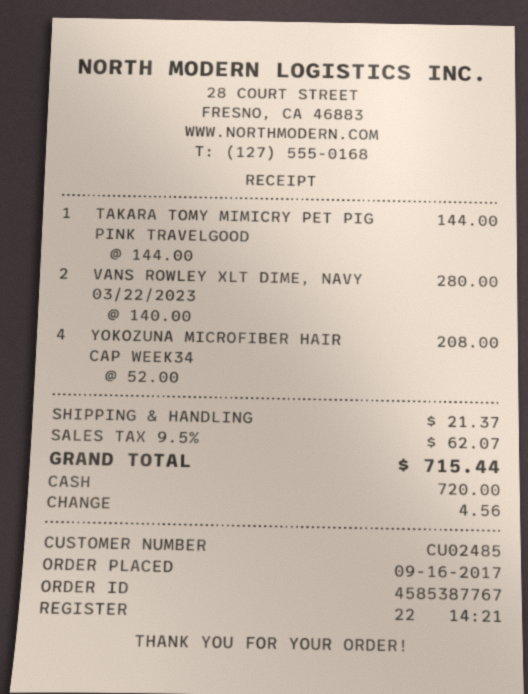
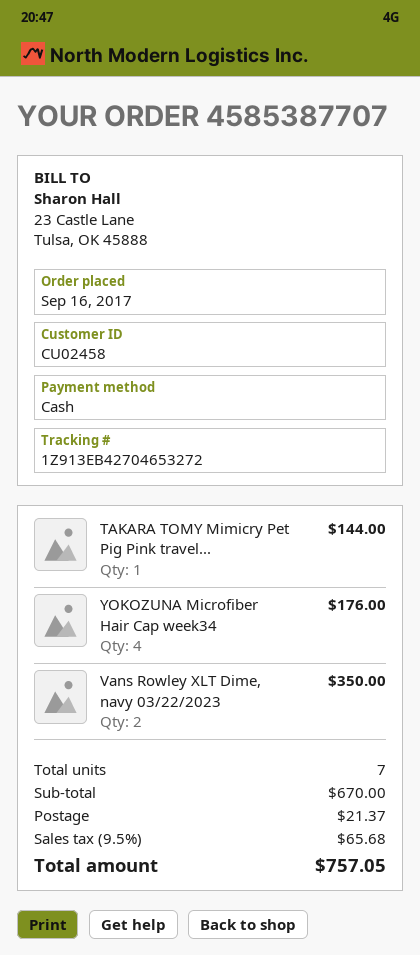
order number: 4585387767 -> 4585387707
customer number: CU02485 -> CU02458
VANS ROWLEY XLT DIME, NAVY 03/22/2023: 2 for 280.00 -> 2 for 350.00
YOKOZUNA MICROFIBER HAIR CAP WEEK34: 4 for 208.00 -> 4 for 176.00
tax: 9.5% = 62.07 -> 9.5% = 65.68
total: 715.44 -> 757.05

